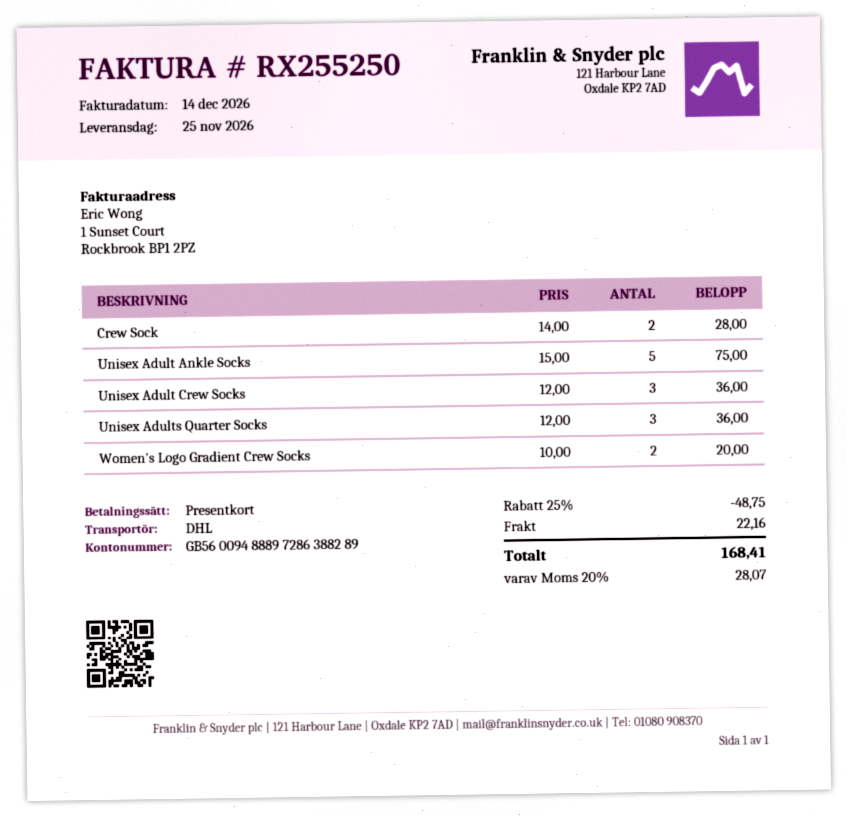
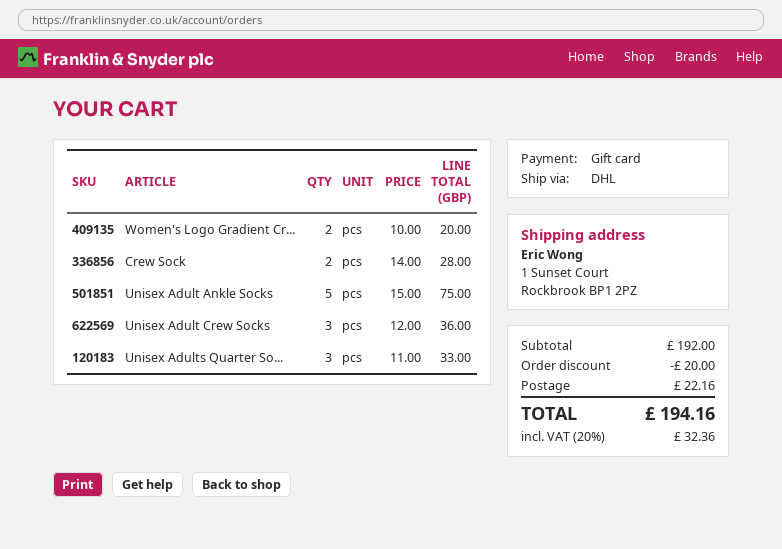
Unisex Adults Quarter Socks: 3 x 12.00 = 36.00 -> 3 x 11.00 = 33.00
discount: 48.75 -> 20.00
tax: 20% = 28.07 -> 20% = 32.36
total: 168.41 -> 194.16

